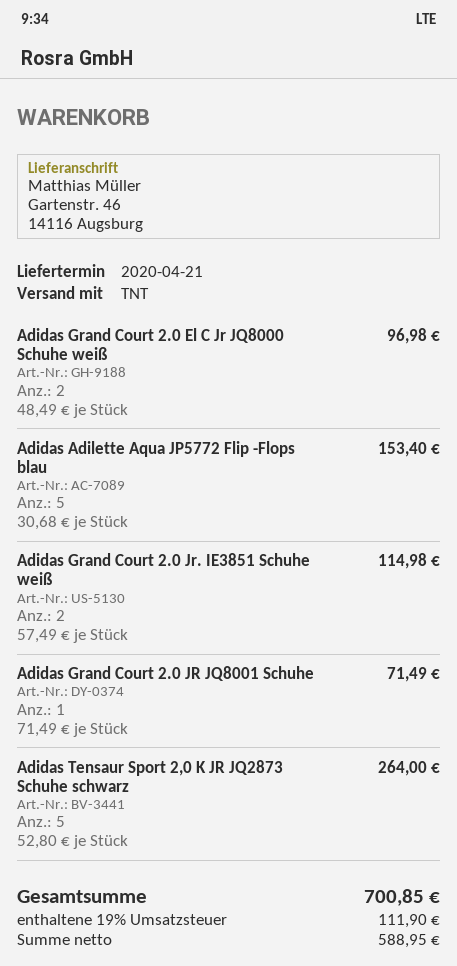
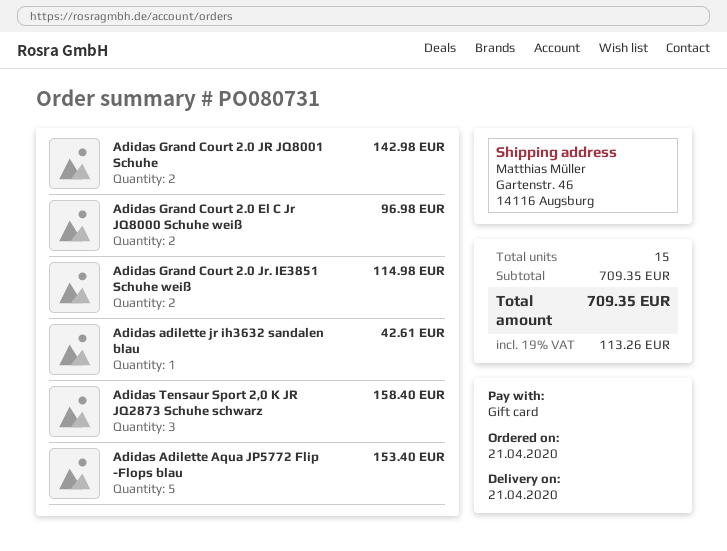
Adidas Grand Court 2.0 JR JQ8001 Schuhe: 1 for 71.49 -> 2 for 142.98
Adidas Tensaur Sport 2,0 K JR JQ2873 Schuhe schwarz: 5 for 264.00 -> 3 for 158.40
Adidas adilette jr ih3632 sandalen blau: none -> 1 for 42.61
tax: 19% = 111.90 -> 19% = 113.26
total: 700.85 -> 709.35

